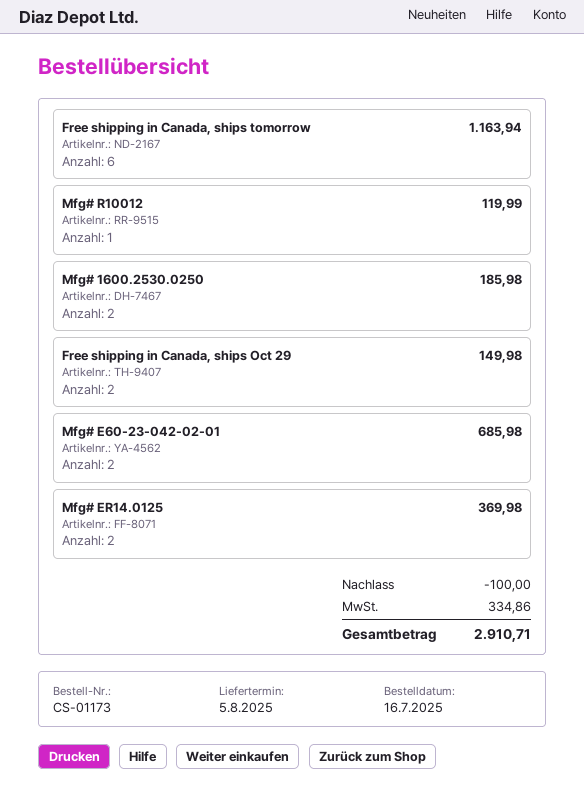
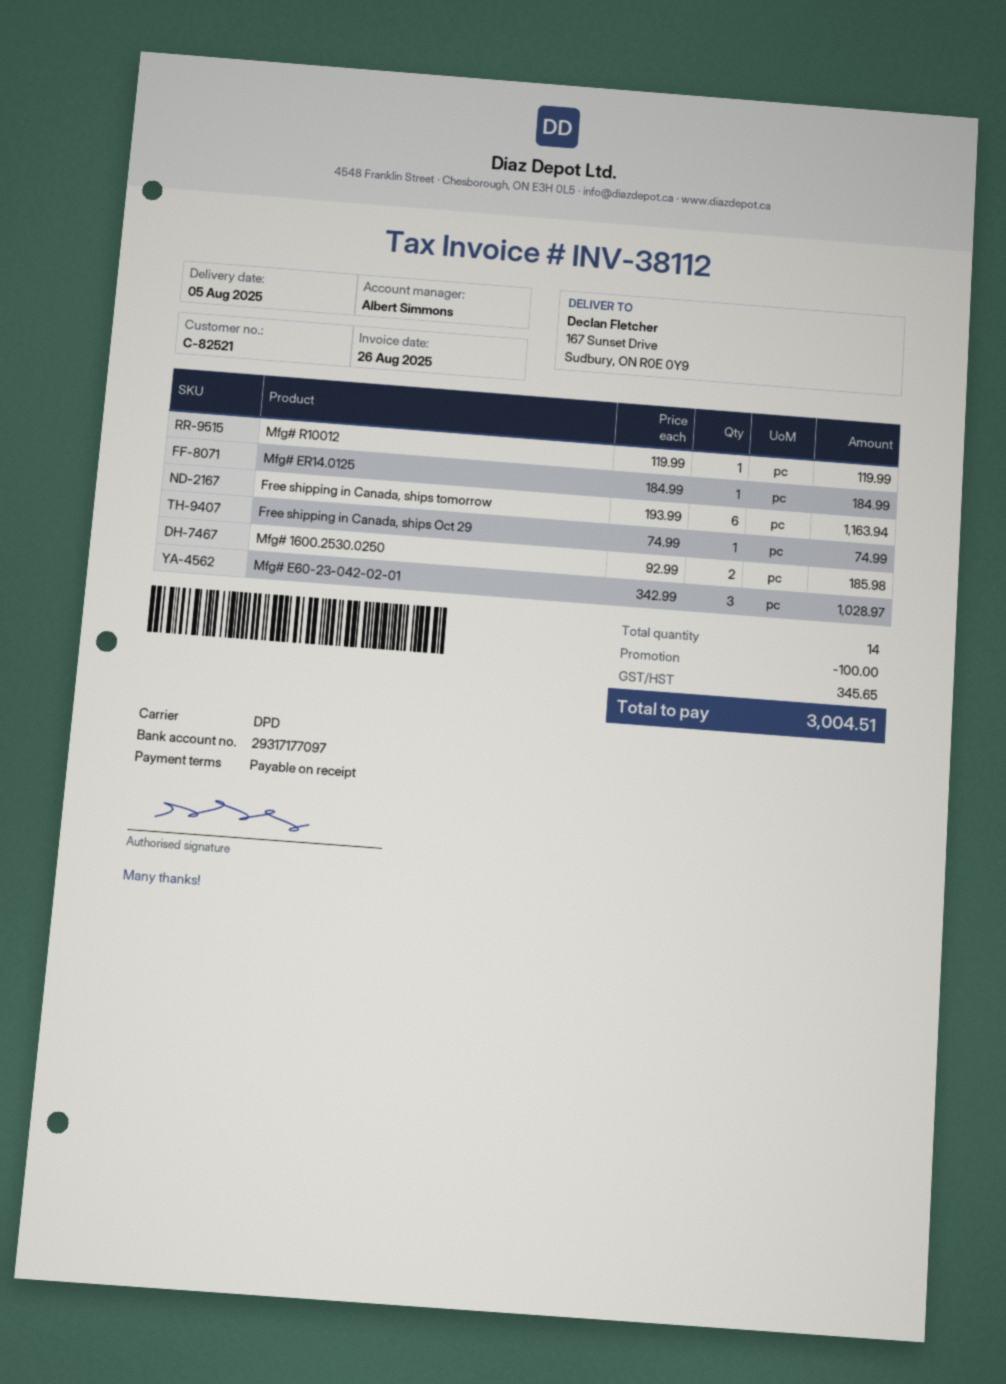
Free shipping in Canada, ships Oct 29: 2 for 149.98 -> 1 for 74.99
Mfg# E60-23-042-02-01: 2 for 685.98 -> 3 for 1028.97
Mfg# ER14.0125: 2 for 369.98 -> 1 for 184.99
tax: 334.86 -> 345.65
total: 2910.71 -> 3004.51

